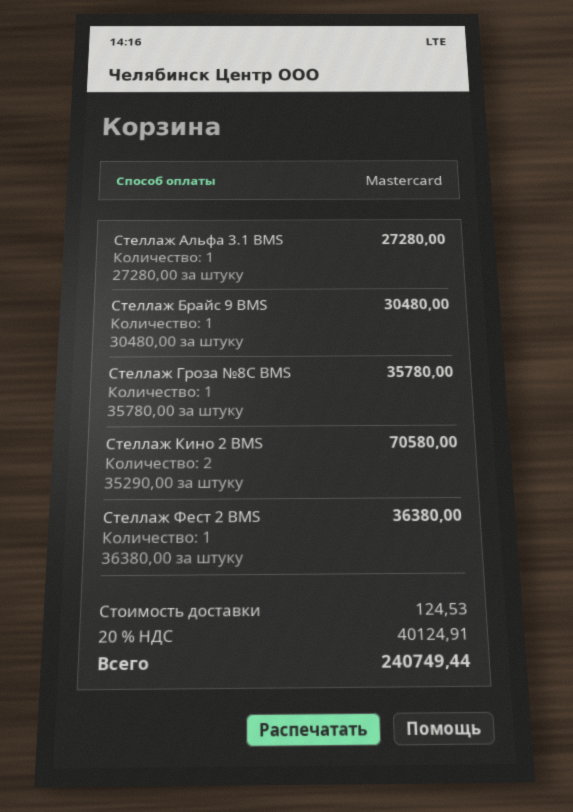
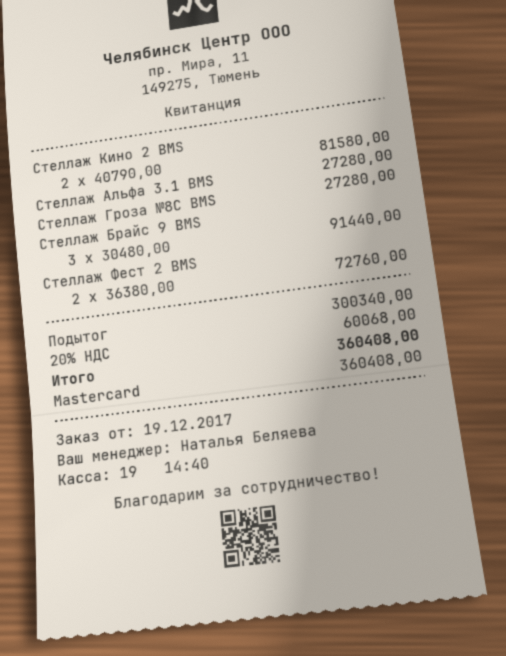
Стеллаж Брайс 9 BMS: 1 x 30480.00 = 30480.00 -> 3 x 30480.00 = 91440.00
Стеллаж Гроза №8С BMS: 1 x 35780.00 = 35780.00 -> 1 x 27280.00 = 27280.00
Стеллаж Кино 2 BMS: 2 x 35290.00 = 70580.00 -> 2 x 40790.00 = 81580.00
Стеллаж Фест 2 BMS: 1 x 36380.00 = 36380.00 -> 2 x 36380.00 = 72760.00
shipping: 124.53 -> none
tax: 20% = 40124.91 -> 20% = 60068.00
total: 240749.44 -> 360408.00

